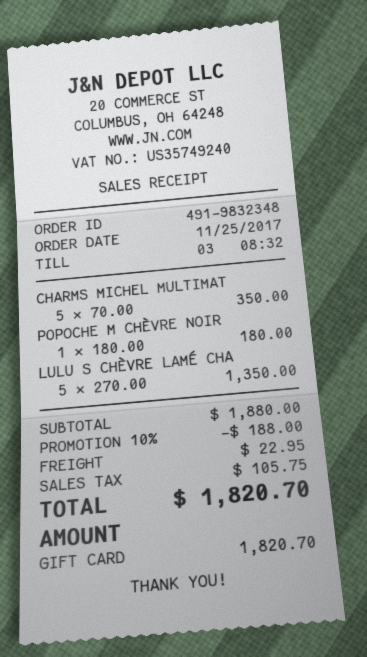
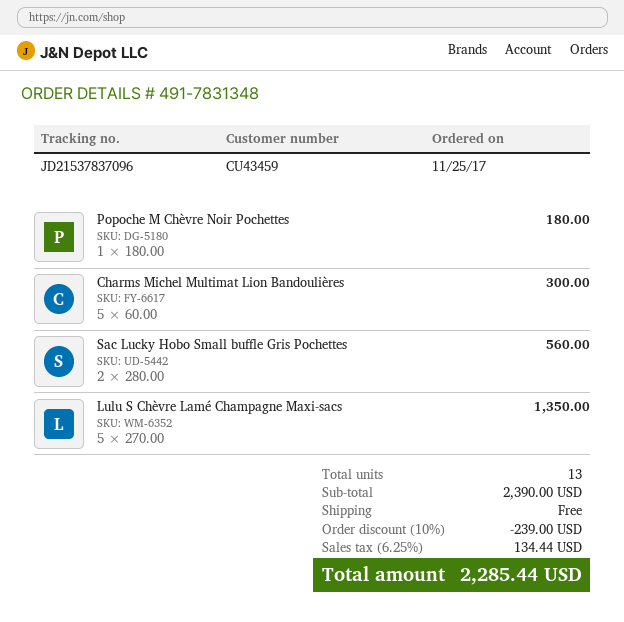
order number: 491-9832348 -> 491-7831348
CHARMS MICHEL MULTIMAT: 5 x 70.00 = 350.00 -> 5 x 60.00 = 300.00
Sac Lucky Hobo Small buffle Gris Pochettes: none -> 2 x 280.00 = 560.00
subtotal: 1880.00 -> 2390.00
discount: 10% = 188.00 -> 10% = 239.00
shipping: 22.95 -> 0.00
tax: 105.75 -> 134.44
total: 1820.70 -> 2285.44

